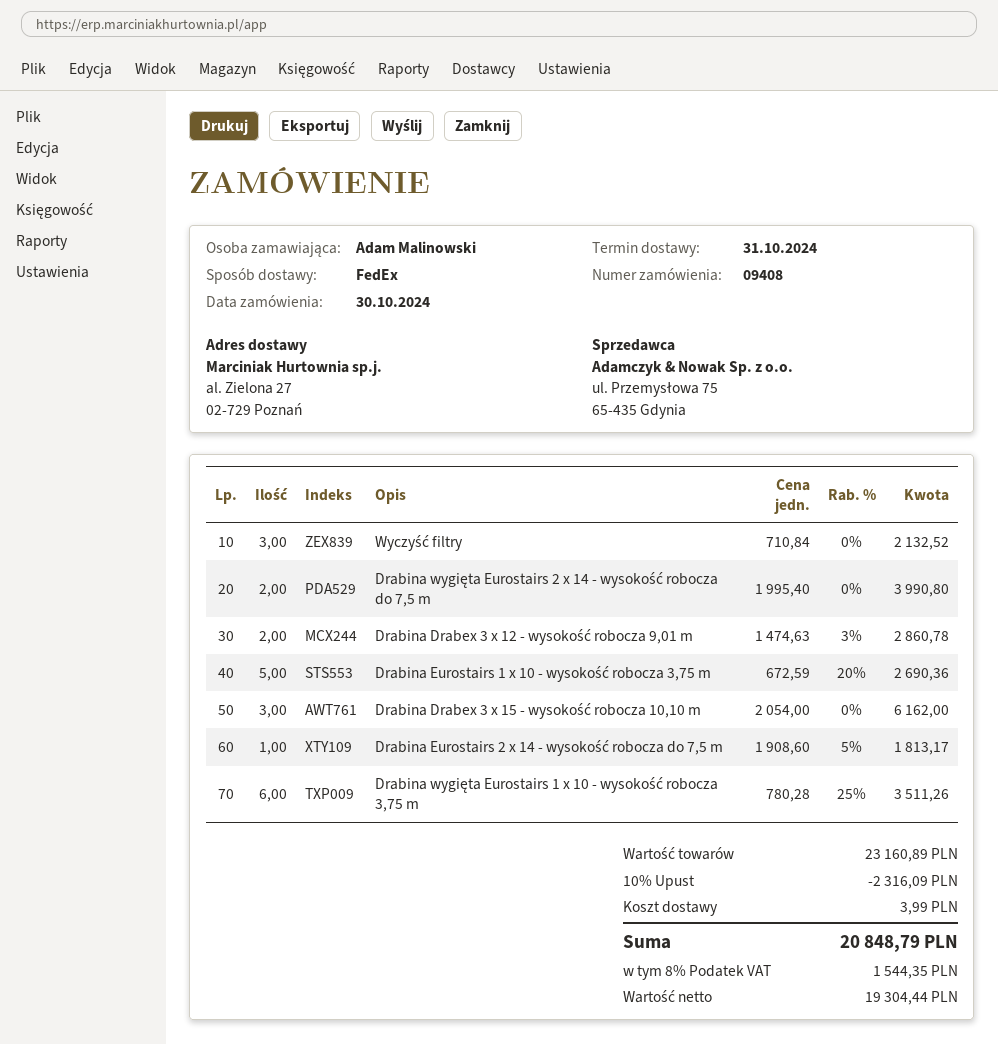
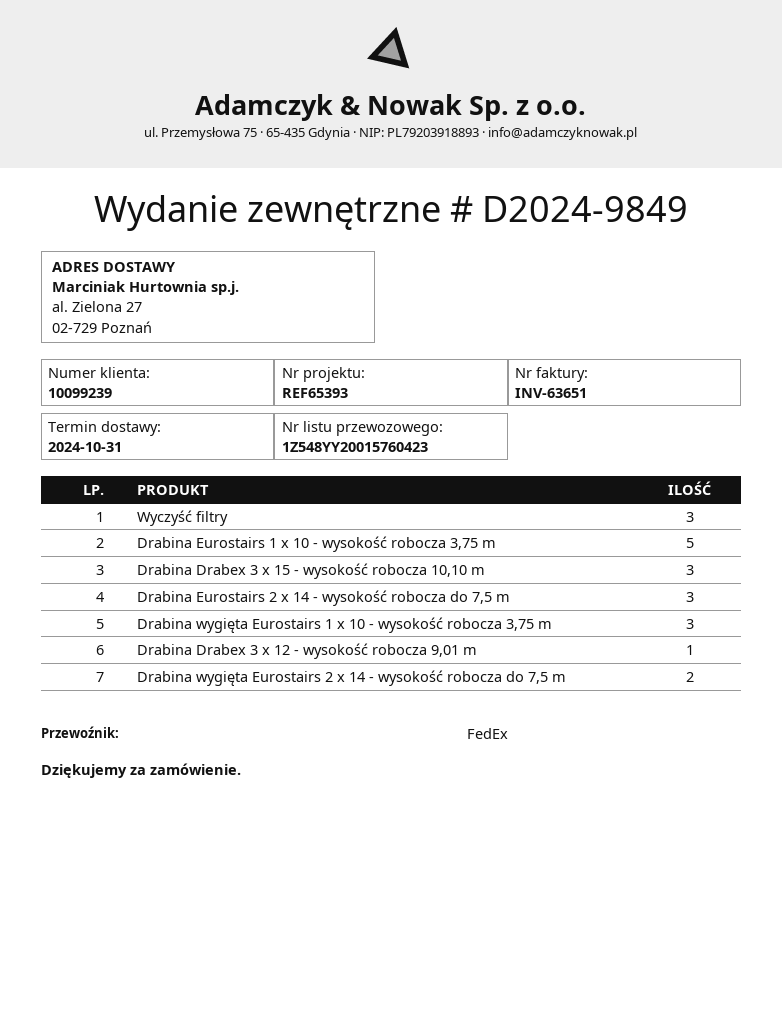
Drabina Drabex 3 x 12 - wysokość robocza 9,01 m: 2 -> 1
Drabina Eurostairs 2 x 14 - wysokość robocza do 7,5 m: 1 -> 3
Drabina wygięta Eurostairs 1 x 10 - wysokość robocza 3,75 m: 6 -> 3

